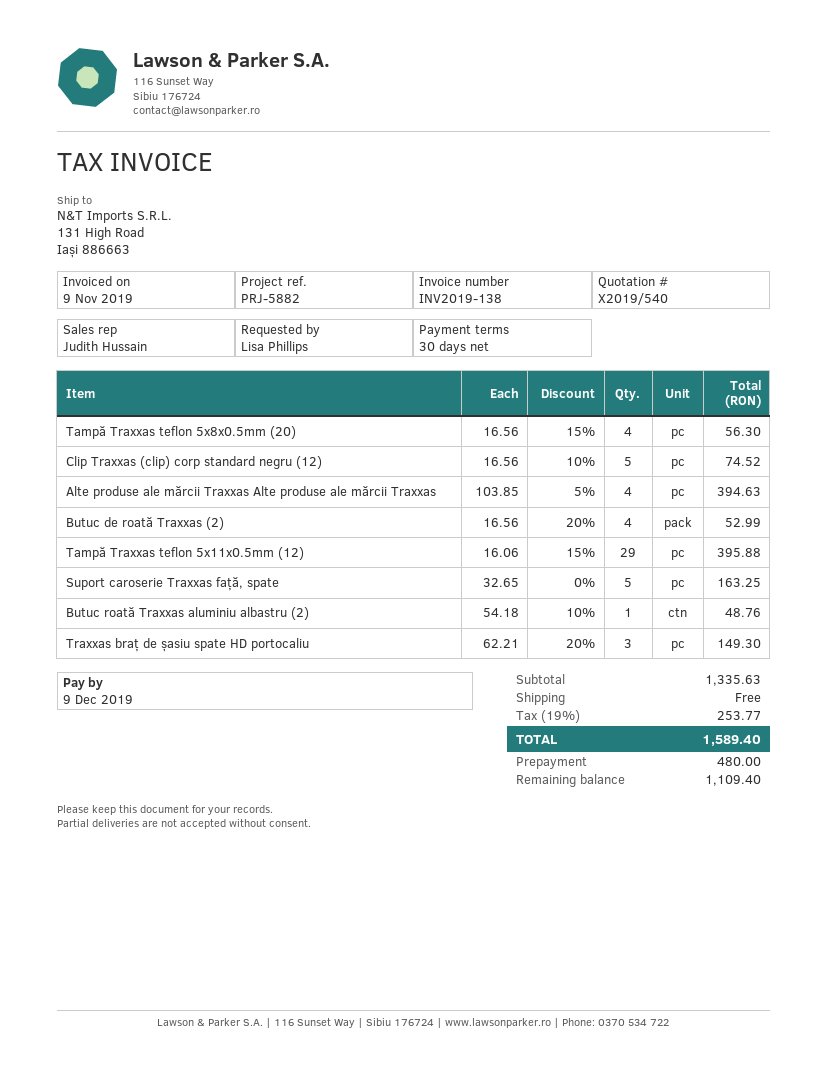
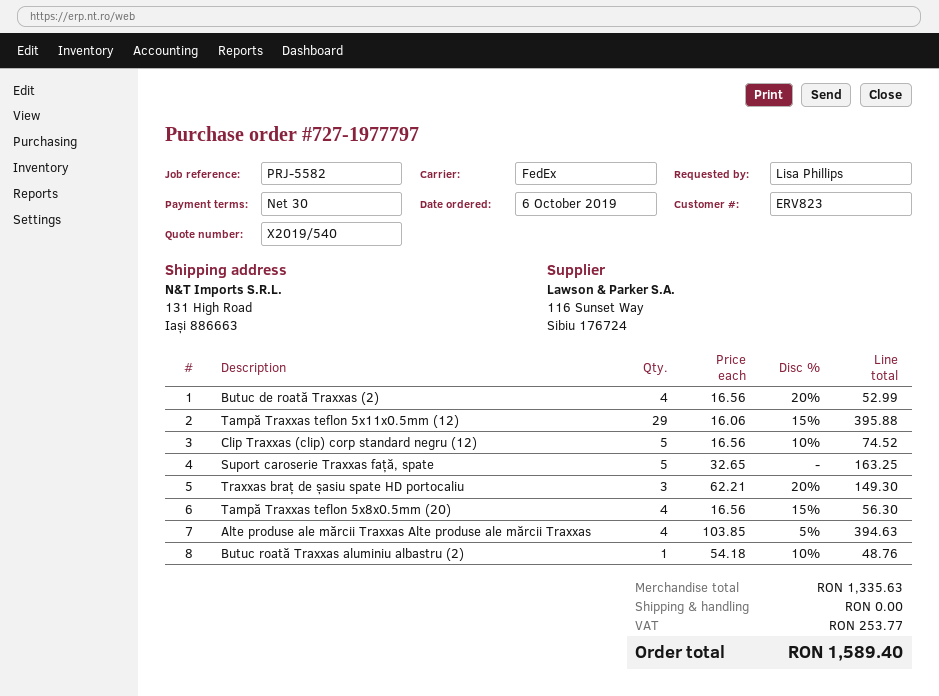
reference: PRJ-5882 -> PRJ-5582

